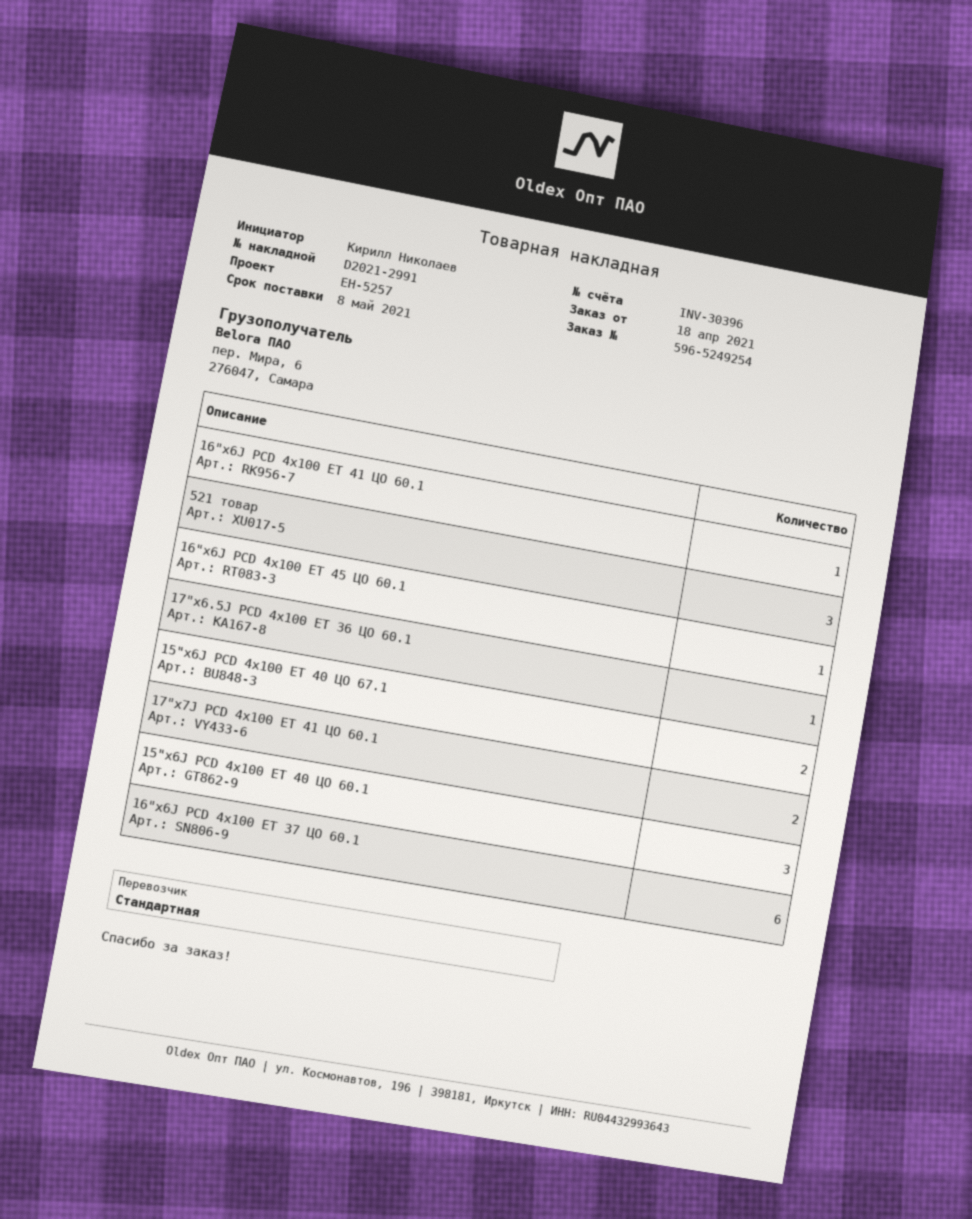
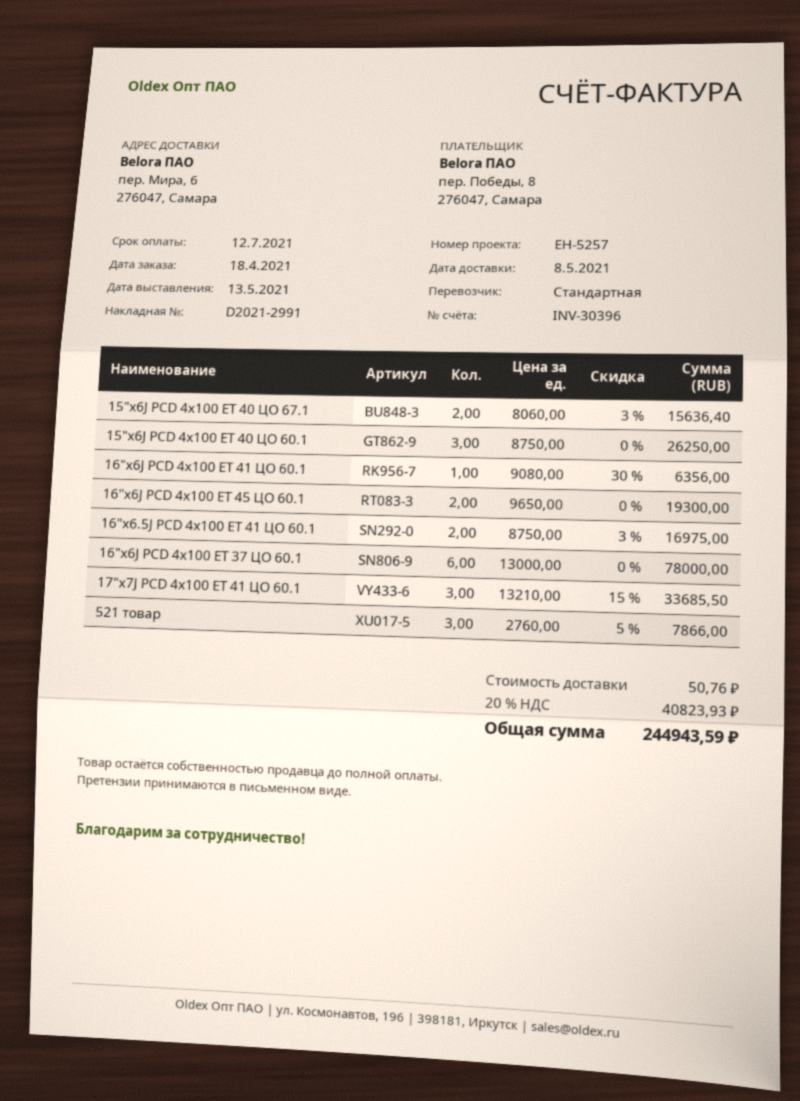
16"x6J PCD 4x100 ЕТ 45 ЦО 60.1: 1 -> 2
17"x6.5J PCD 4x100 ЕТ 36 ЦО 60.1: 1 -> none
17"x7J PCD 4x100 ЕТ 41 ЦО 60.1: 2 -> 3
16"x6.5J PCD 4x100 ЕТ 41 ЦО 60.1: none -> 2

